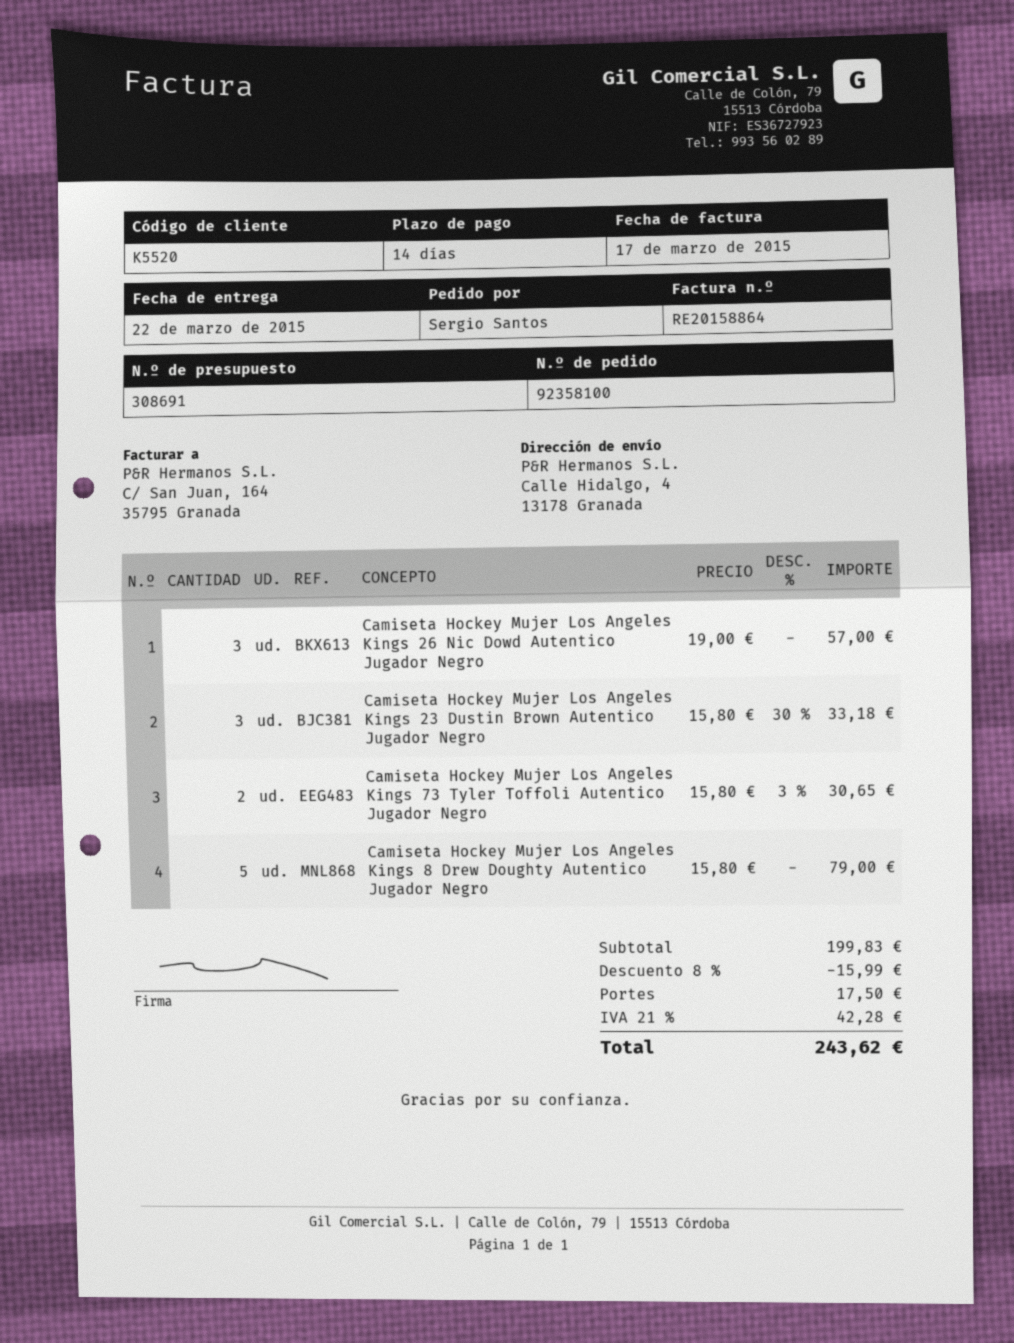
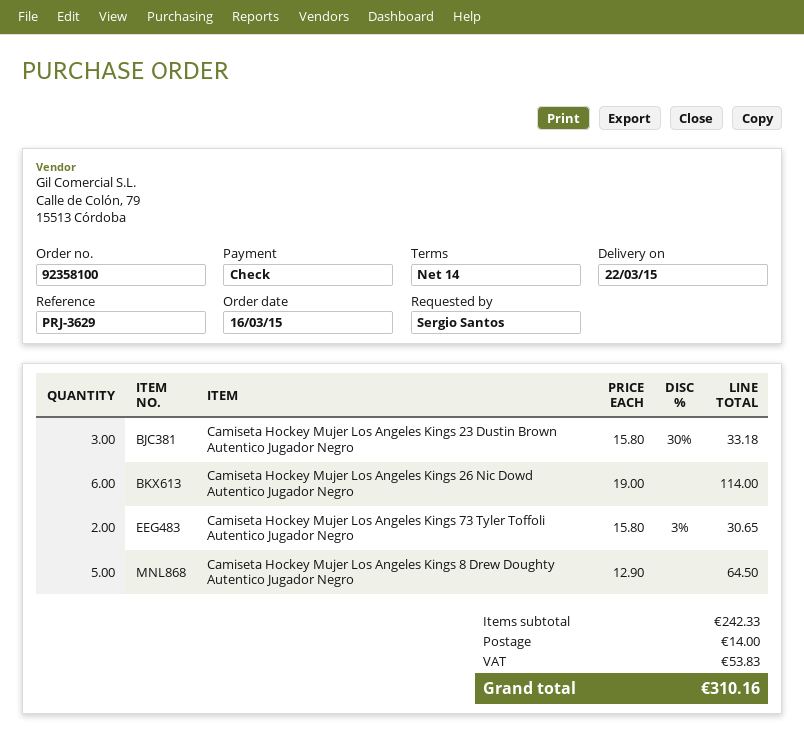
Camiseta Hockey Mujer Los Angeles Kings 26 Nic Dowd Autentico Jugador Negro: 3 x 19.00 = 57.00 -> 6 x 19.00 = 114.00
Camiseta Hockey Mujer Los Angeles Kings 8 Drew Doughty Autentico Jugador Negro: 5 x 15.80 = 79.00 -> 5 x 12.90 = 64.50
subtotal: 199.83 -> 242.33
discount: 8% = 15.99 -> none
shipping: 17.50 -> 14.00
tax: 42.28 -> 53.83
total: 243.62 -> 310.16

